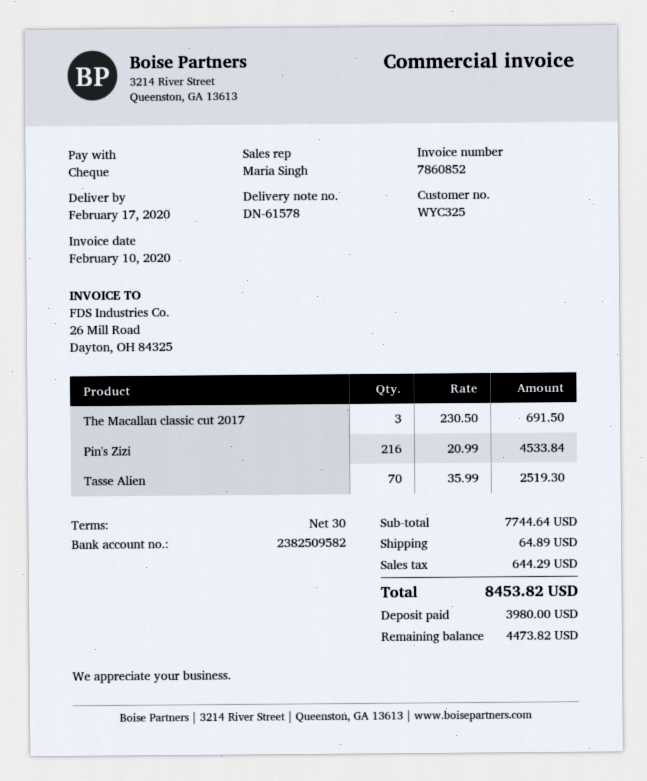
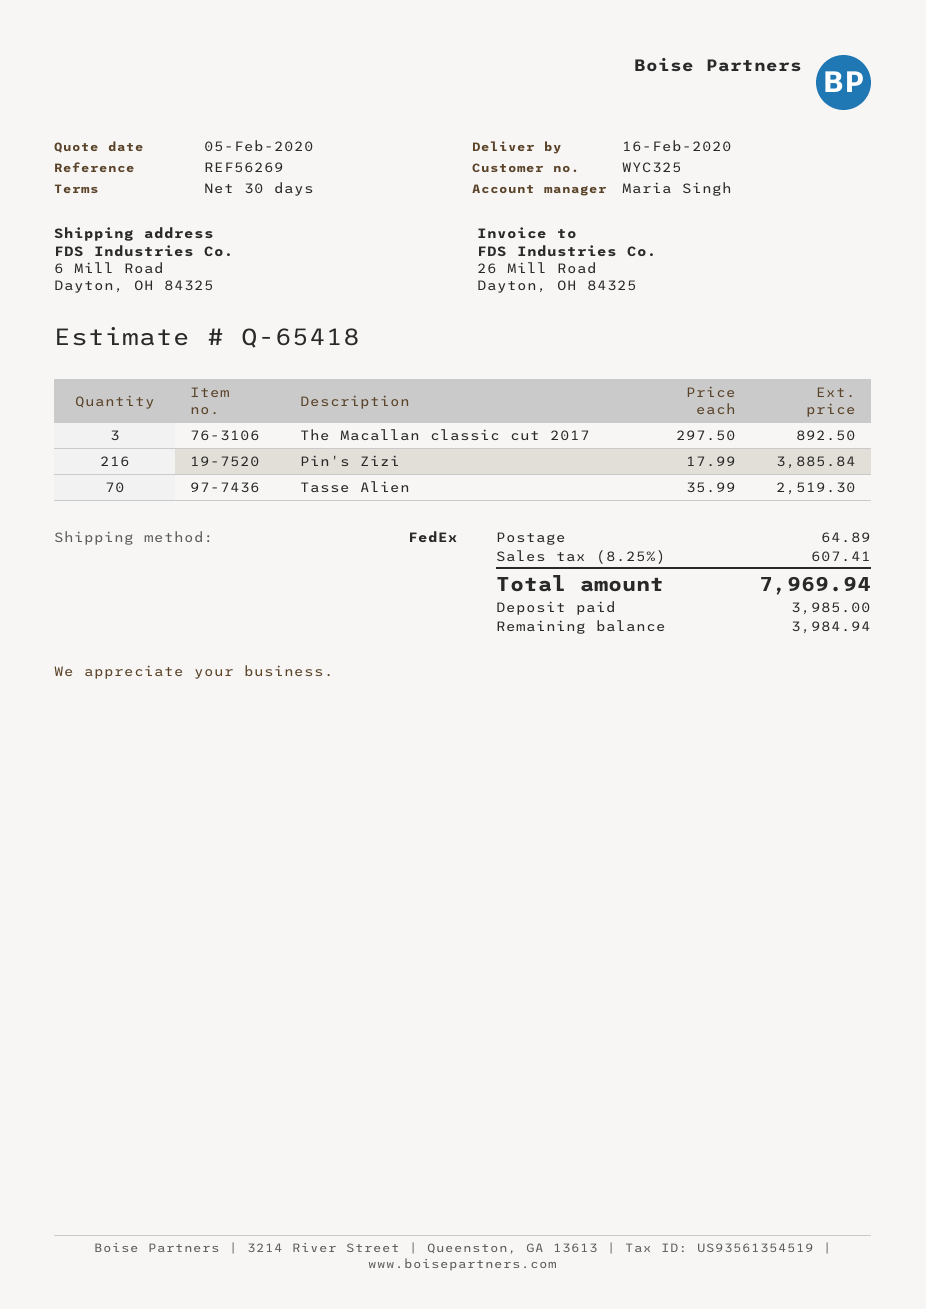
delivery date: 2020-02-17 -> 2020-02-16
The Macallan classic cut 2017: 3 x 230.50 = 691.50 -> 3 x 297.50 = 892.50
Pin's Zizi: 216 x 20.99 = 4533.84 -> 216 x 17.99 = 3885.84
tax: 644.29 -> 607.41
total: 8453.82 -> 7969.94
deposit: 3980.00 -> 3985.00
balance: 4473.82 -> 3984.94

